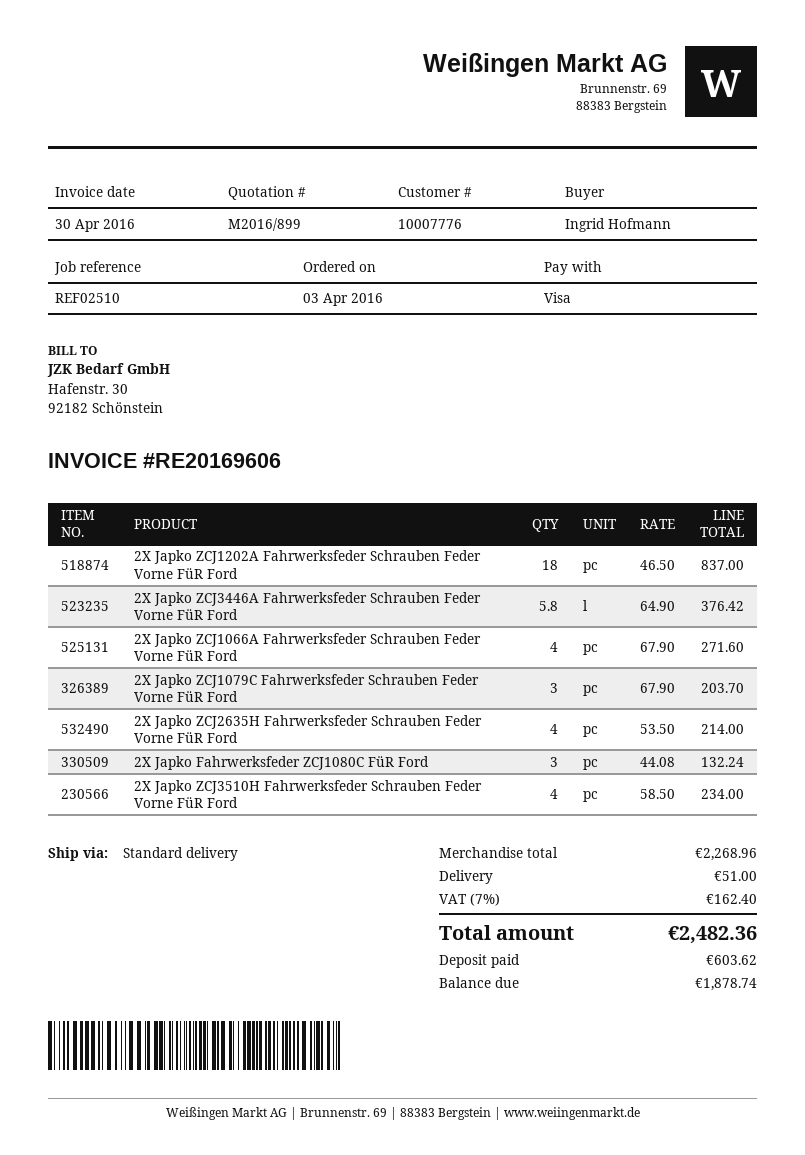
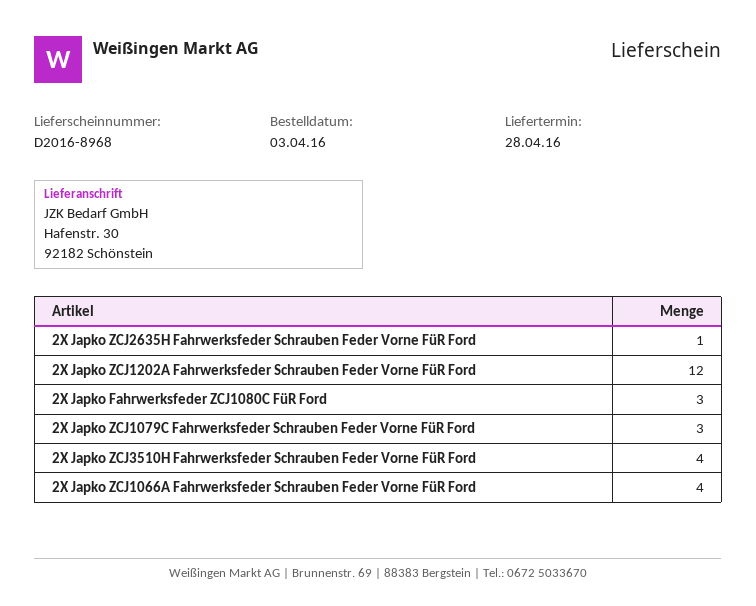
2X Japko ZCJ1202A Fahrwerksfeder Schrauben Feder Vorne FüR Ford: 18 -> 12
2X Japko ZCJ3446A Fahrwerksfeder Schrauben Feder Vorne FüR Ford: 5.8 -> none
2X Japko ZCJ2635H Fahrwerksfeder Schrauben Feder Vorne FüR Ford: 4 -> 1

